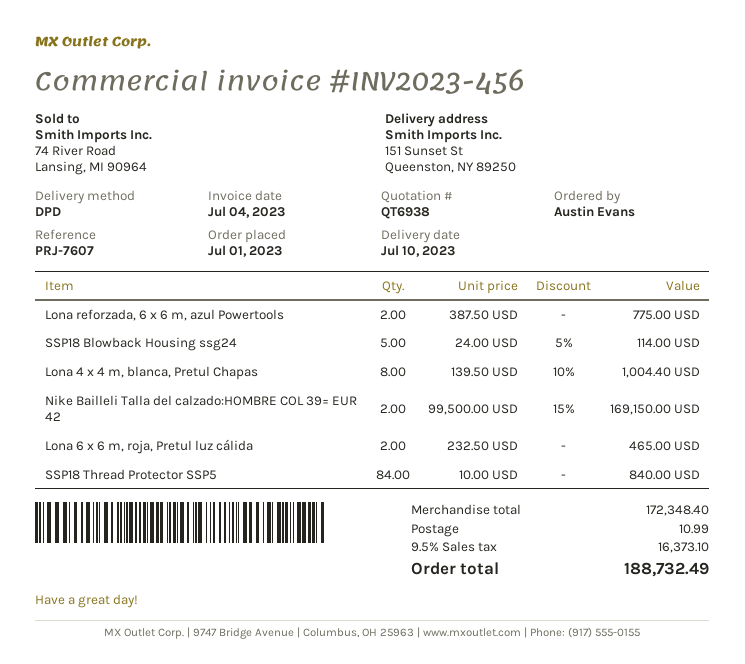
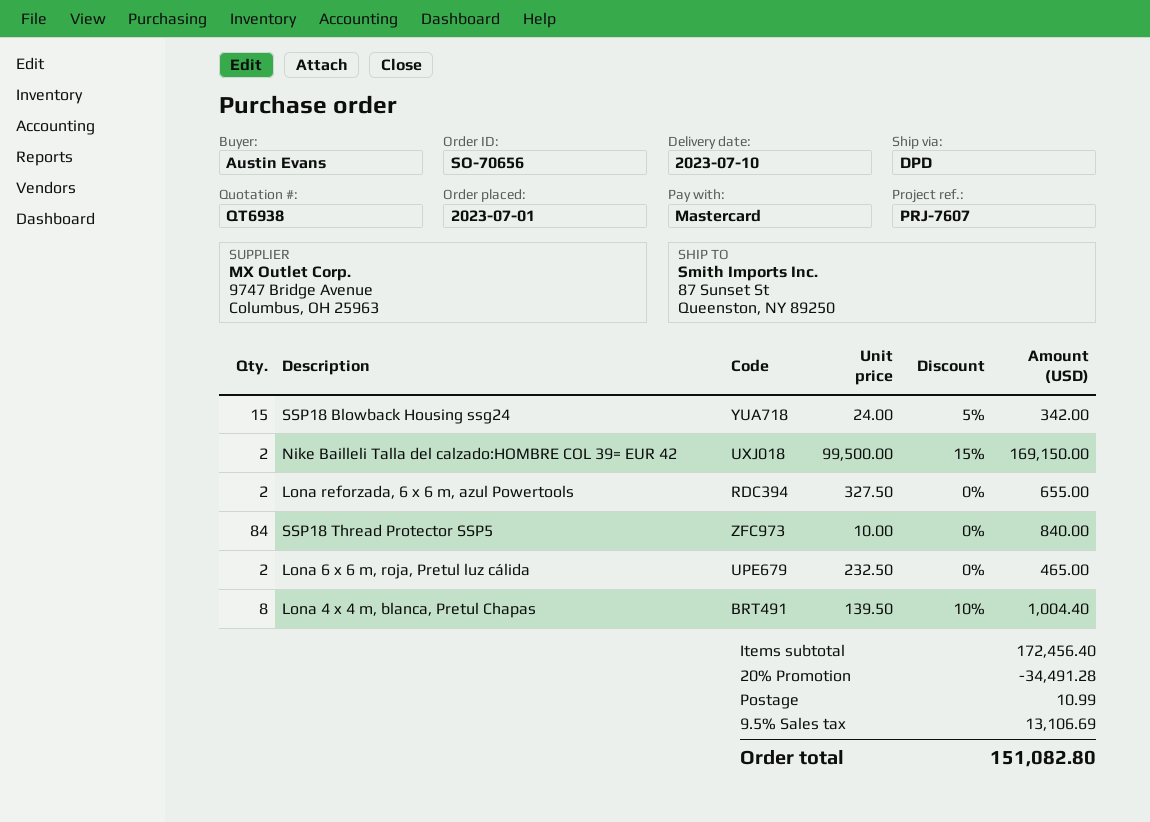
ship to: 151 Sunset St, Queenston, NY 89250 -> 87 Sunset St, Queenston, NY 89250
Lona reforzada, 6 x 6 m, azul Powertools: 2 x 387.50 = 775.00 -> 2 x 327.50 = 655.00
SSP18 Blowback Housing ssg24: 5 x 24.00 - 5% = 114.00 -> 15 x 24.00 - 5% = 342.00
subtotal: 172348.40 -> 172456.40
discount: none -> 20% = 34491.28
tax: 9.5% = 16373.10 -> 9.5% = 13106.69
total: 188732.49 -> 151082.80

